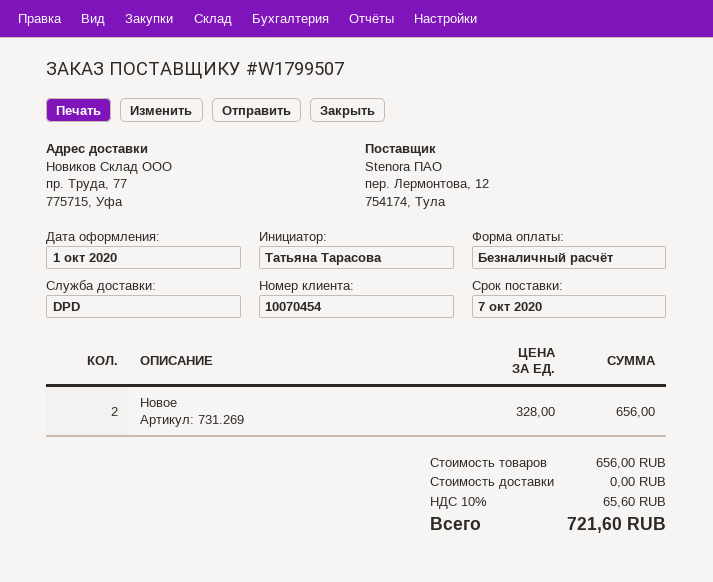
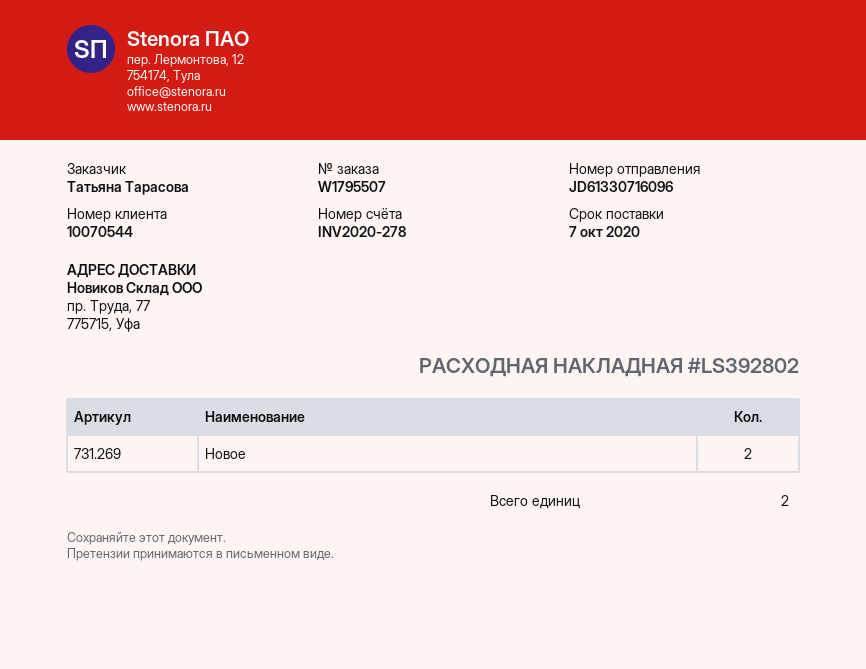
order number: W1799507 -> W1795507
customer number: 10070454 -> 10070544

